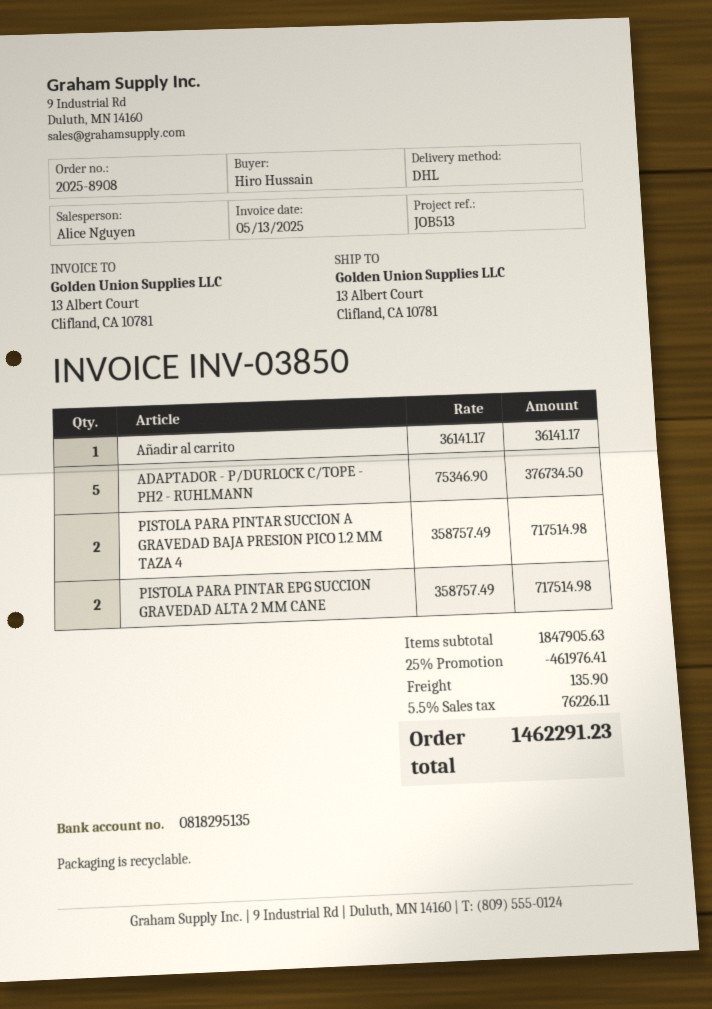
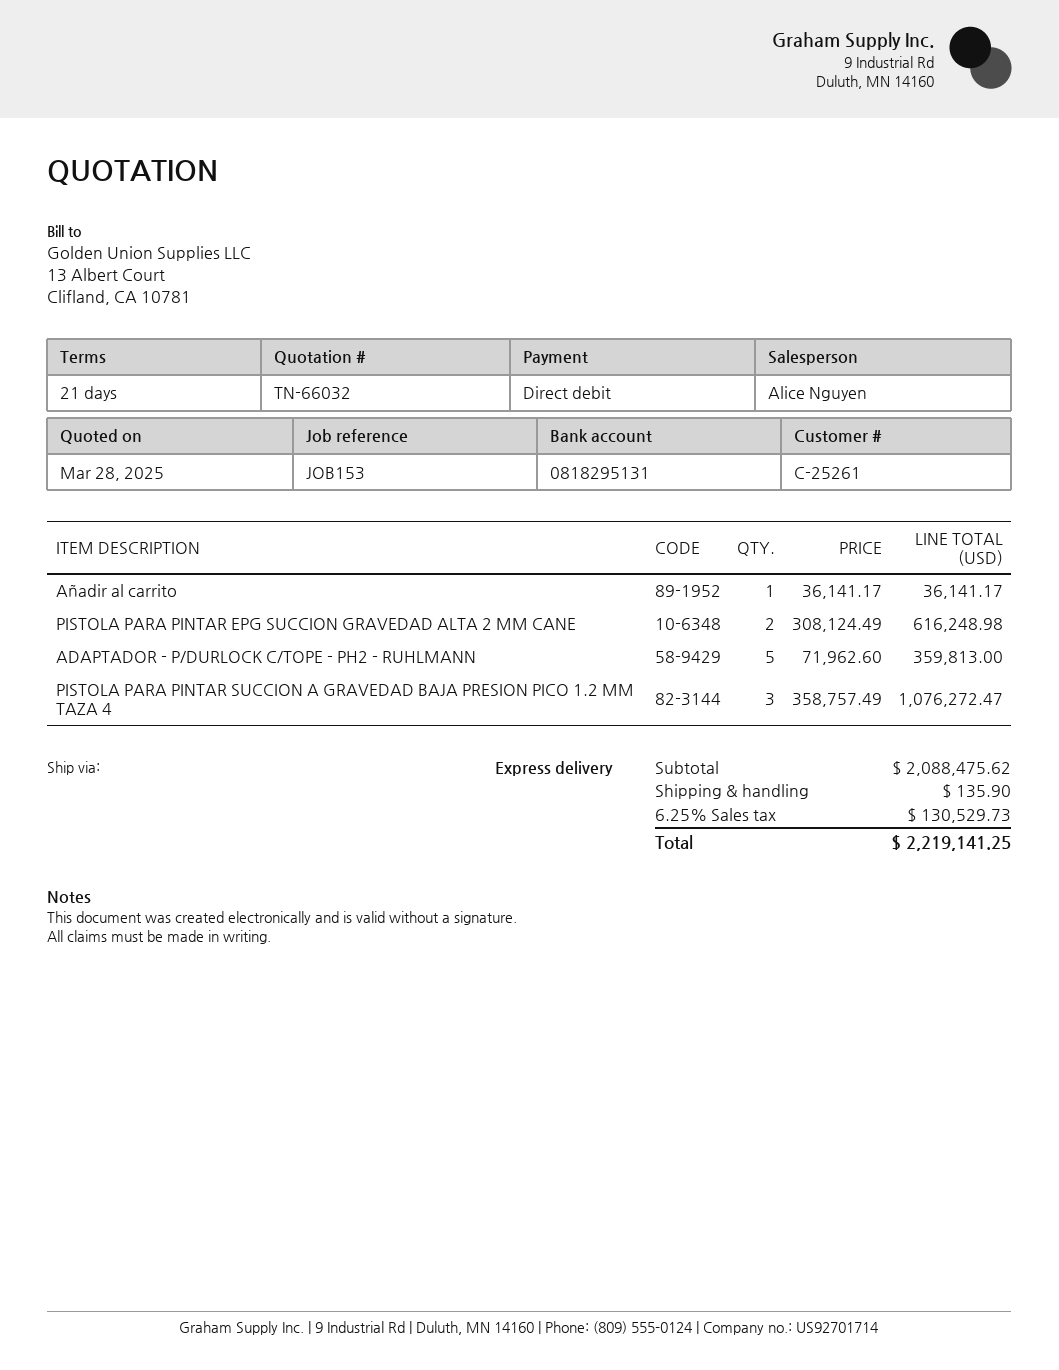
reference: JOB513 -> JOB153
bank account: 0818295135 -> 0818295131
shipping method: DHL -> express
ADAPTADOR - P/DURLOCK C/TOPE - PH2 - RUHLMANN: 5 x 75346.90 = 376734.50 -> 5 x 71962.60 = 359813.00
PISTOLA PARA PINTAR SUCCION A GRAVEDAD BAJA PRESION PICO 1.2 MM TAZA 4: 2 x 358757.49 = 717514.98 -> 3 x 358757.49 = 1076272.47
PISTOLA PARA PINTAR EPG SUCCION GRAVEDAD ALTA 2 MM CANE: 2 x 358757.49 = 717514.98 -> 2 x 308124.49 = 616248.98
subtotal: 1847905.63 -> 2088475.62
discount: 25% = 461976.41 -> none
tax: 5.5% = 76226.11 -> 6.25% = 130529.73
total: 1462291.23 -> 2219141.25

